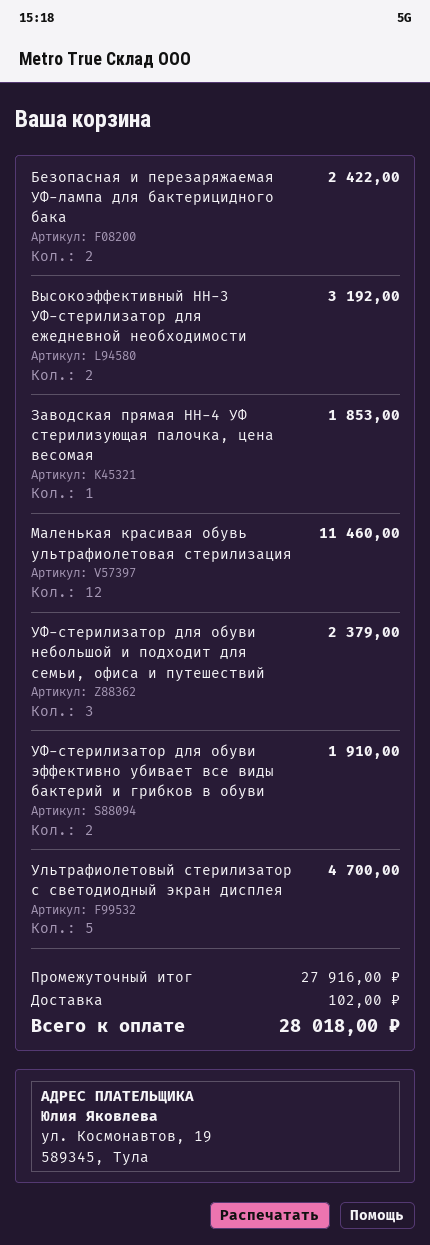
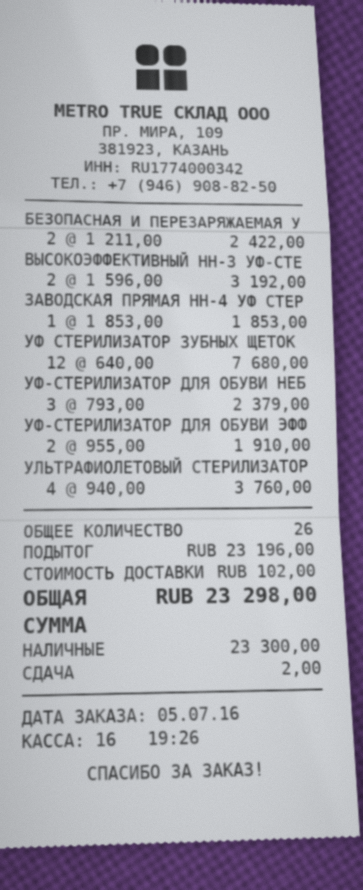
Маленькая красивая обувь ультрафиолетовая стерилизация: 12 for 11460.00 -> none
Ультрафиолетовый стерилизатор с светодиодный экран дисплея: 5 for 4700.00 -> 4 for 3760.00
УФ СТЕРИЛИЗАТОР ЗУБНЫХ ЩЕТОК: none -> 12 for 7680.00
subtotal: 27916.00 -> 23196.00
total: 28018.00 -> 23298.00

